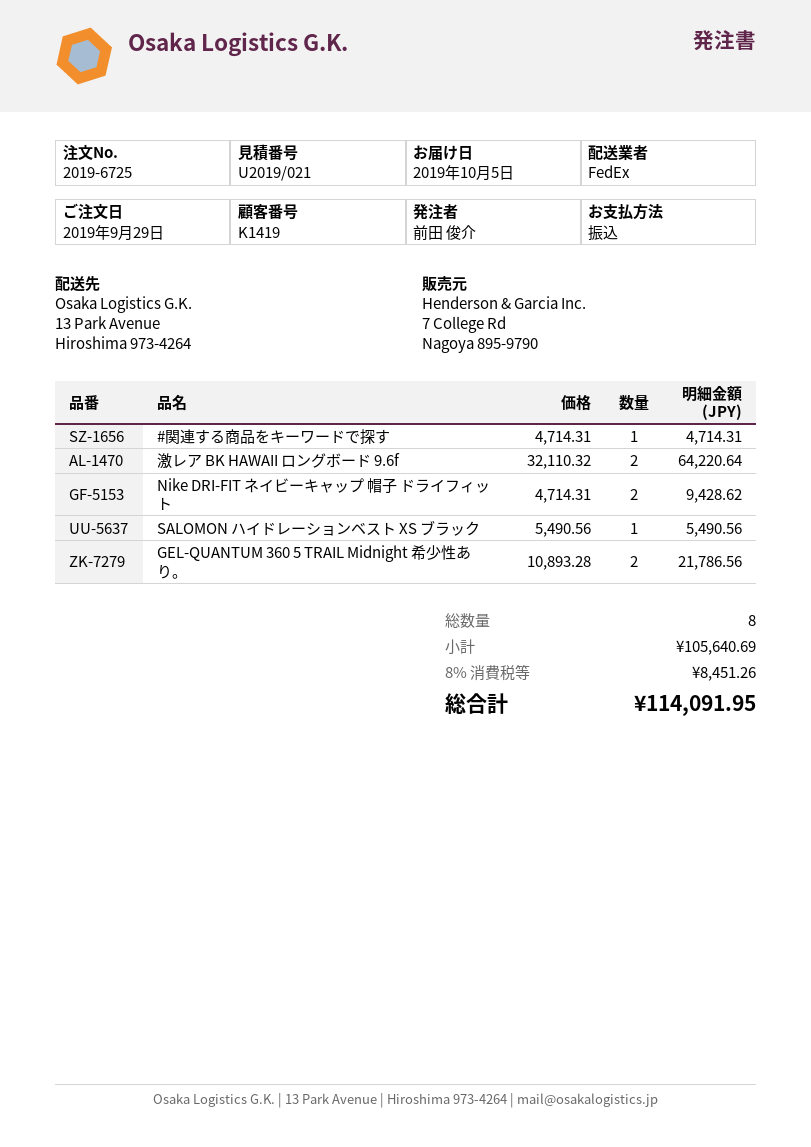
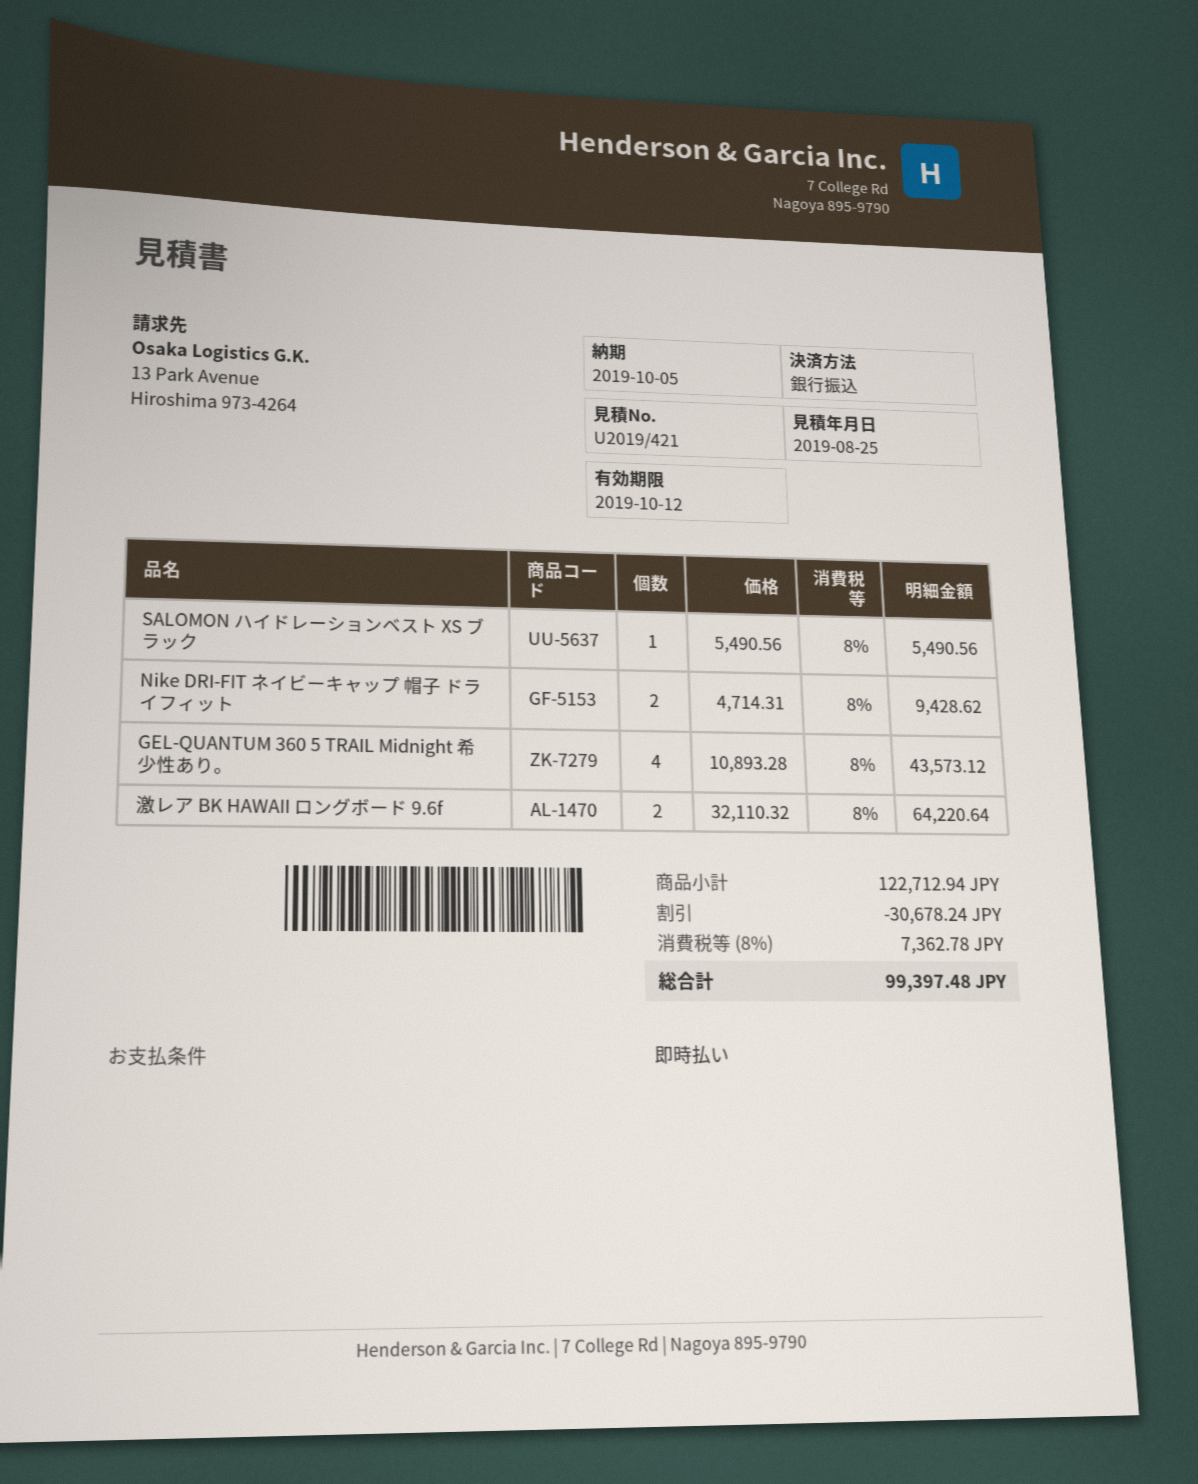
quote number: U2019/021 -> U2019/421
#関連する商品をキーワードで探す: 1 x 4714.31 = 4714.31 -> none
GEL-QUANTUM 360 5 TRAIL Midnight 希少性あり。: 2 x 10893.28 = 21786.56 -> 4 x 10893.28 = 43573.12
subtotal: 105640.69 -> 122712.94
discount: none -> 30678.24
tax: 8% = 8451.26 -> 8% = 7362.78
total: 114091.95 -> 99397.48

